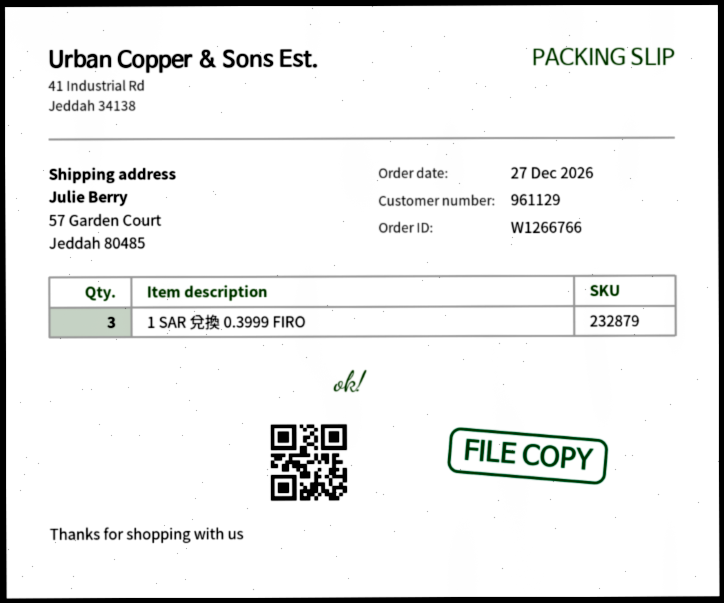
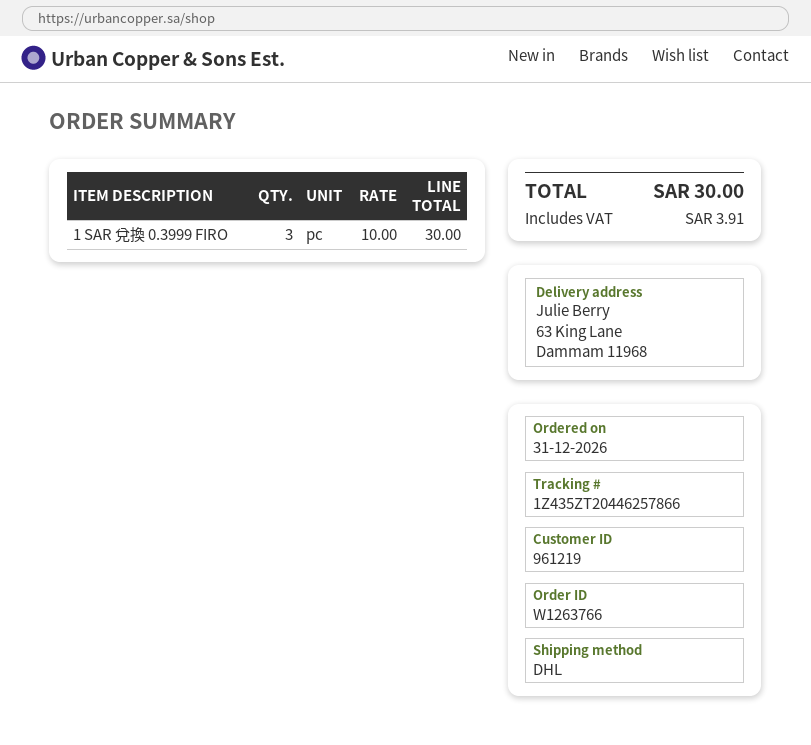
order number: W1266766 -> W1263766
order date: 2026-12-27 -> 2026-12-31
customer number: 961129 -> 961219
ship to: 57 Garden Court, Jeddah 80485 -> 63 King Lane, Dammam 11968

